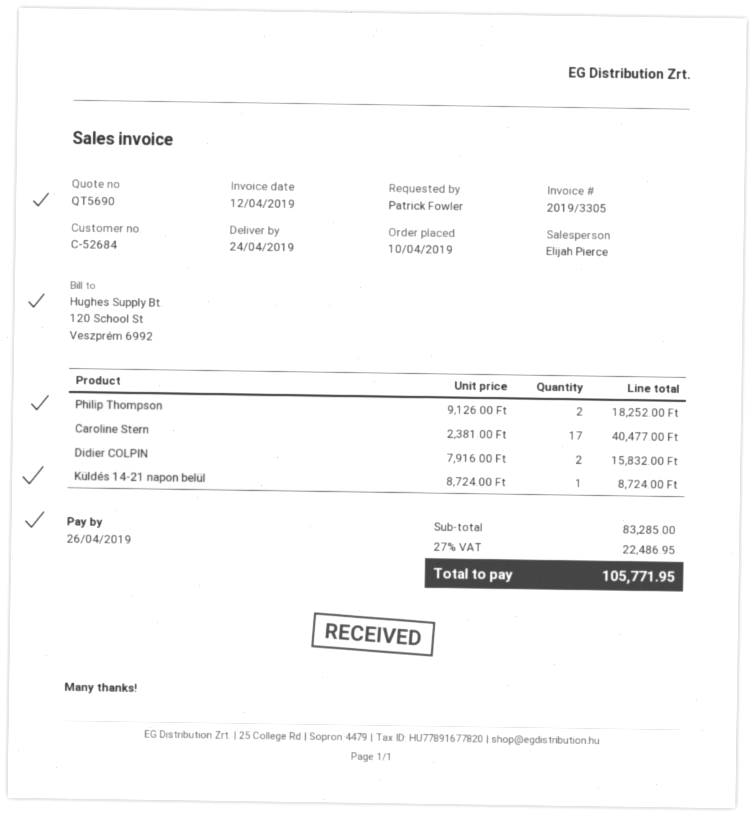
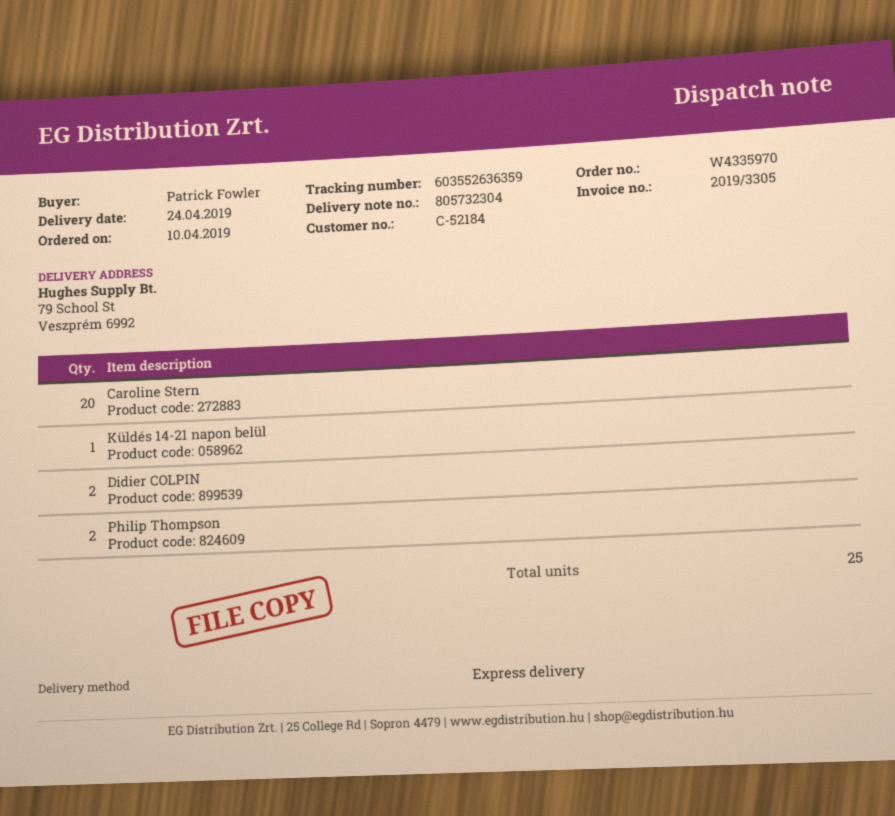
customer number: C-52684 -> C-52184
Caroline Stern: 17 -> 20

